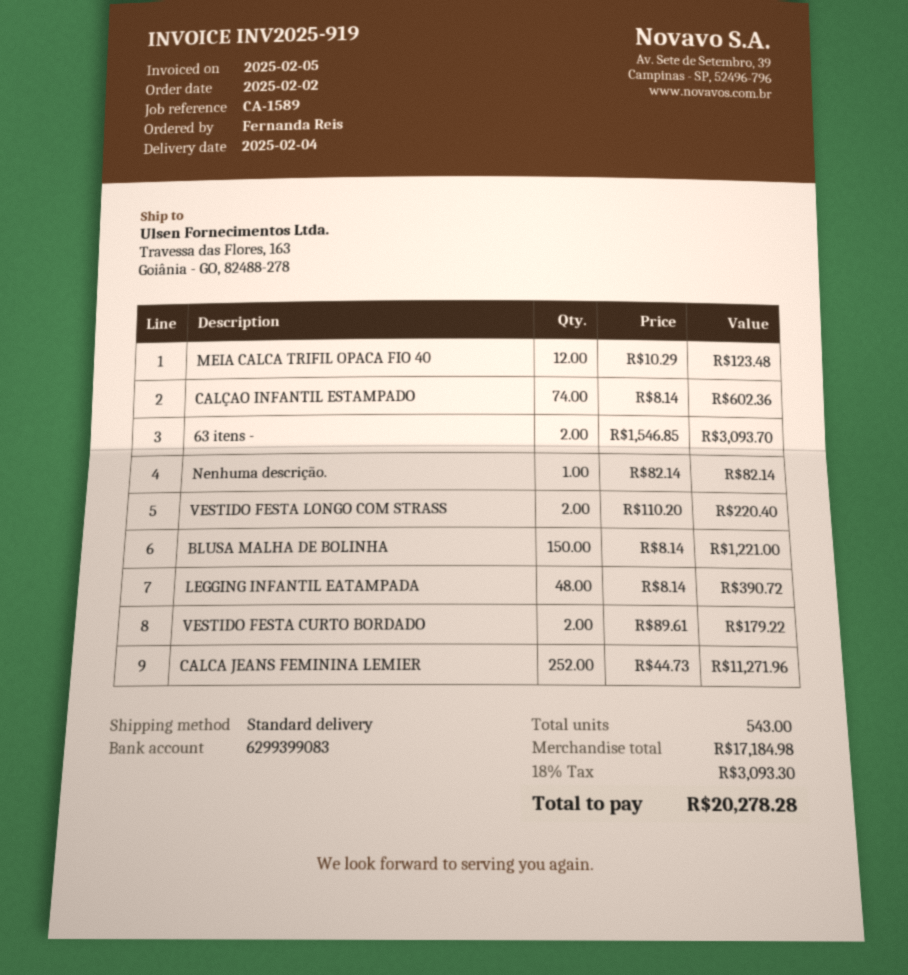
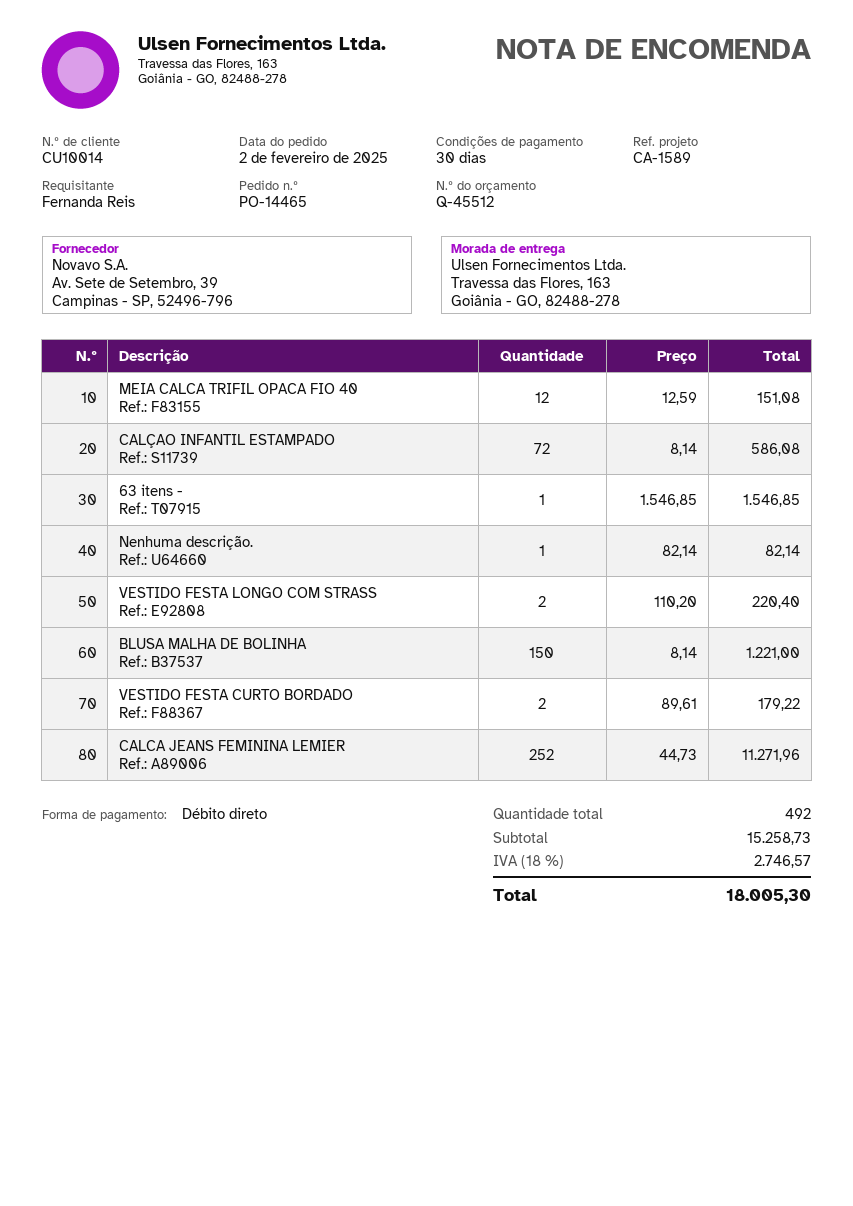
MEIA CALCA TRIFIL OPACA FIO 40: 12 x 10.29 = 123.48 -> 12 x 12.59 = 151.08
CALÇAO INFANTIL ESTAMPADO: 74 x 8.14 = 602.36 -> 72 x 8.14 = 586.08
63 itens -: 2 x 1546.85 = 3093.70 -> 1 x 1546.85 = 1546.85
LEGGING INFANTIL EATAMPADA: 48 x 8.14 = 390.72 -> none
total quantity: 543 -> 492
subtotal: 17184.98 -> 15258.73
tax: 18% = 3093.30 -> 18% = 2746.57
total: 20278.28 -> 18005.30

